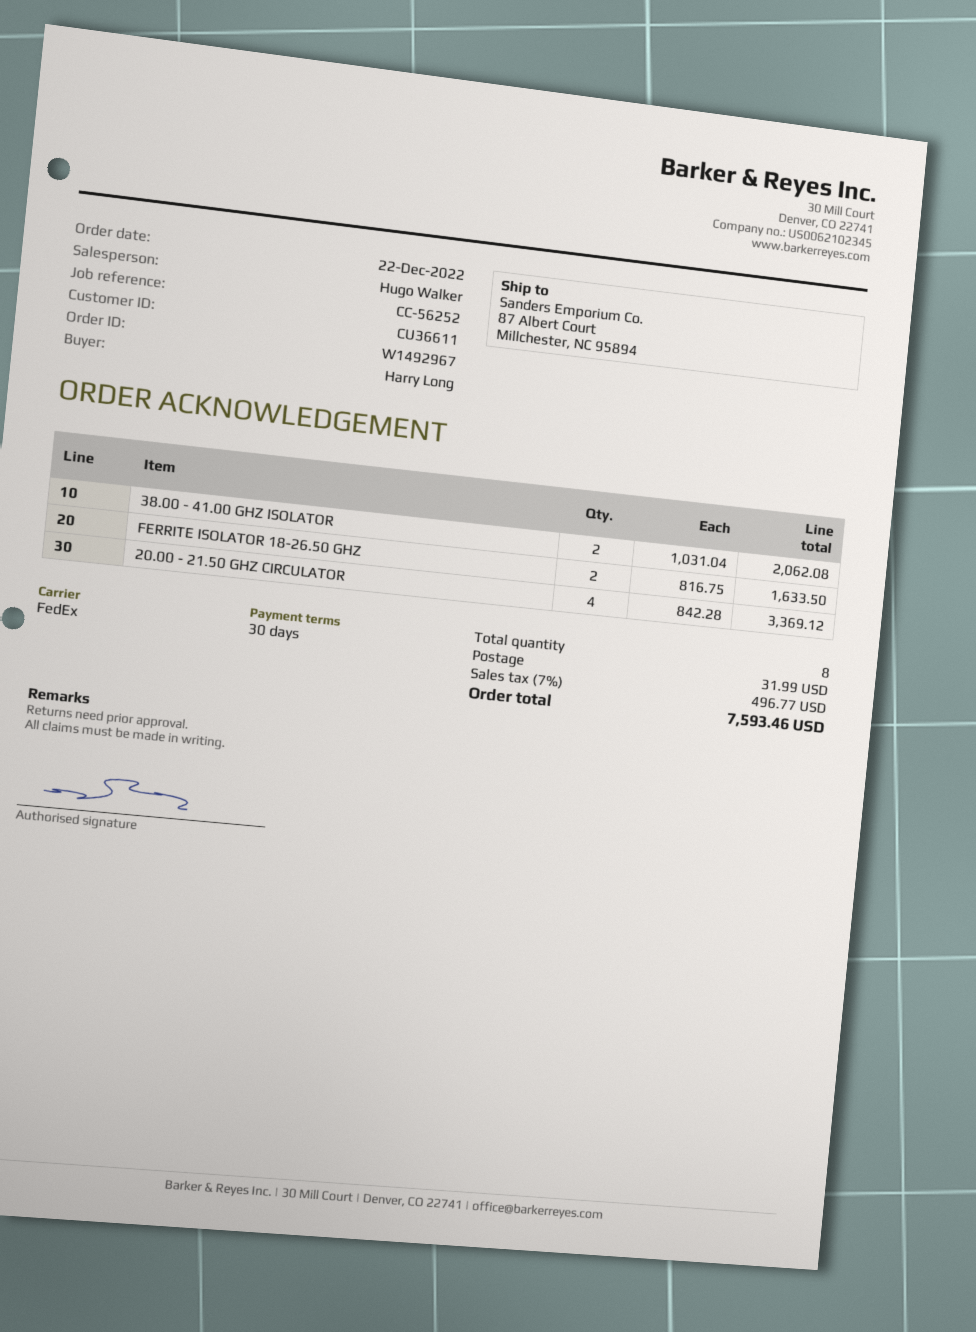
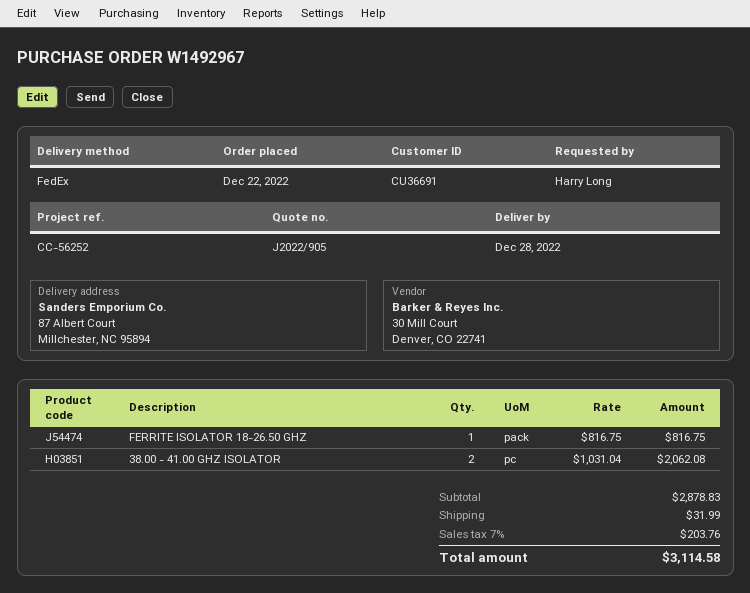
customer number: CU36611 -> CU36691
FERRITE ISOLATOR 18-26.50 GHZ: 2 x 816.75 = 1633.50 -> 1 x 816.75 = 816.75
20.00 - 21.50 GHZ CIRCULATOR: 4 x 842.28 = 3369.12 -> none
tax: 7% = 496.77 -> 7% = 203.76
total: 7593.46 -> 3114.58

